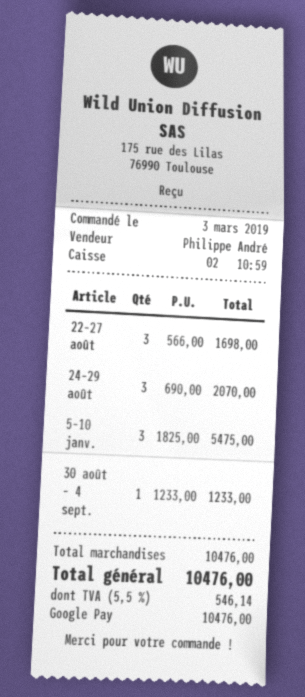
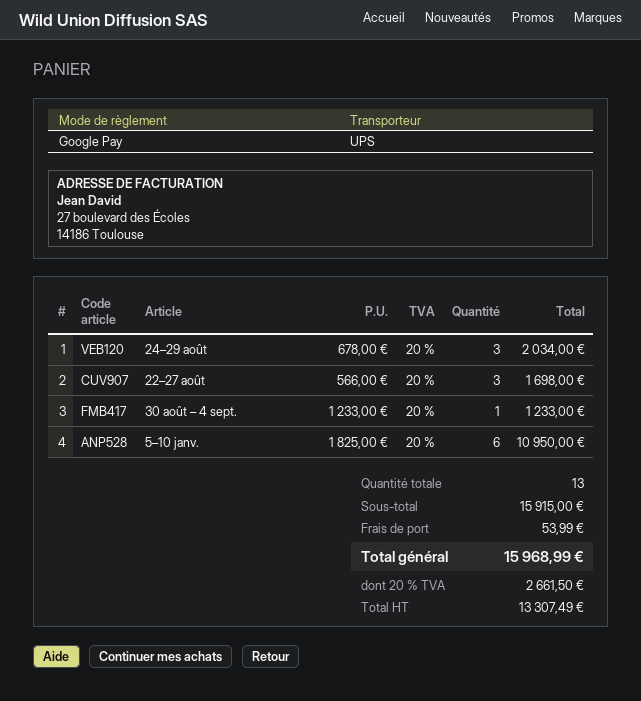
24–29 août: 3 x 690.00 = 2070.00 -> 3 x 678.00 = 2034.00
5–10 janv.: 3 x 1825.00 = 5475.00 -> 6 x 1825.00 = 10950.00
subtotal: 10476.00 -> 15915.00
shipping: none -> 53.99
tax: 5.5% = 546.14 -> 20% = 2661.50
total: 10476.00 -> 15968.99

